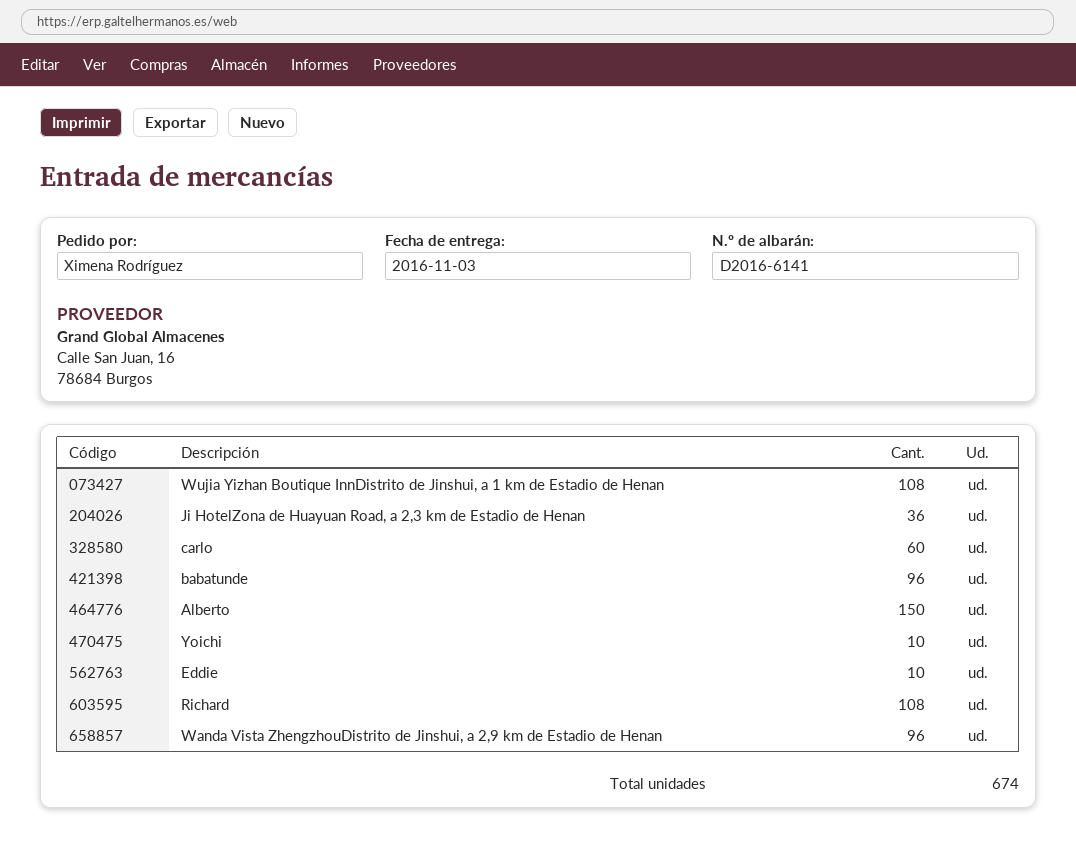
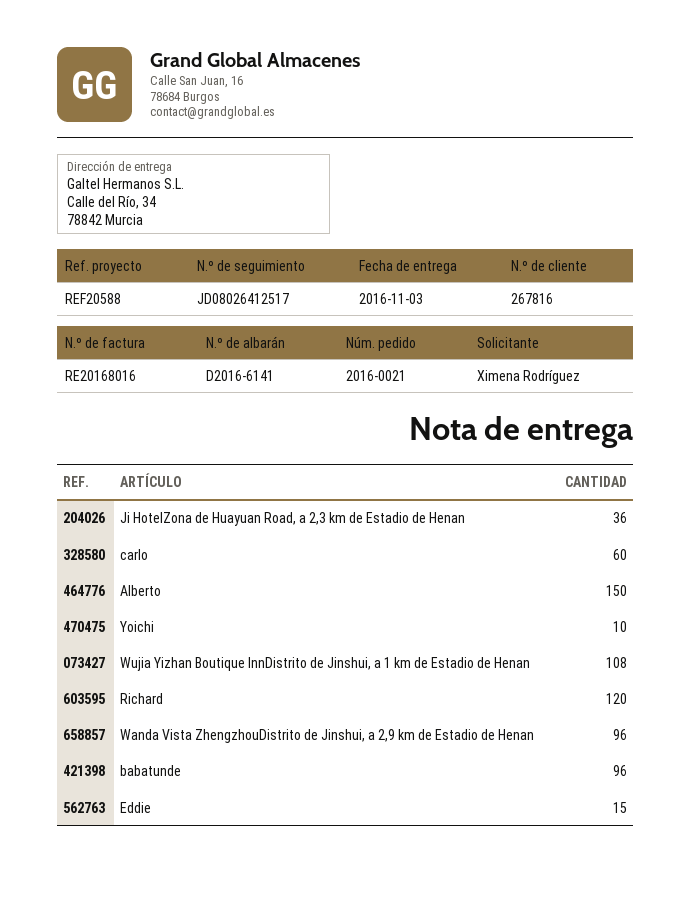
Eddie: 10 -> 15
Richard: 108 -> 120

